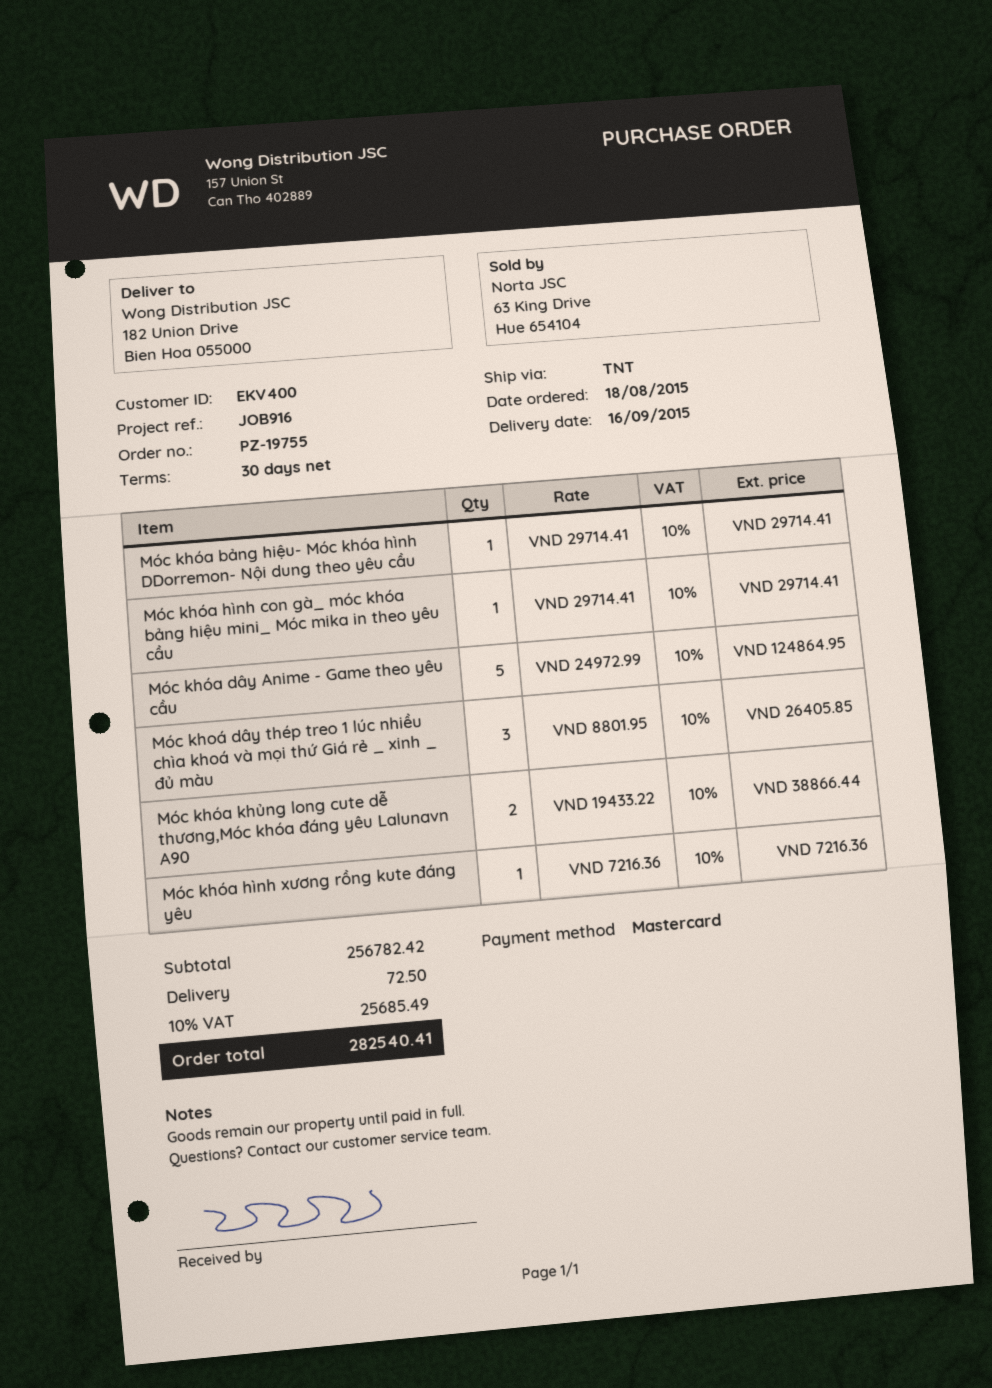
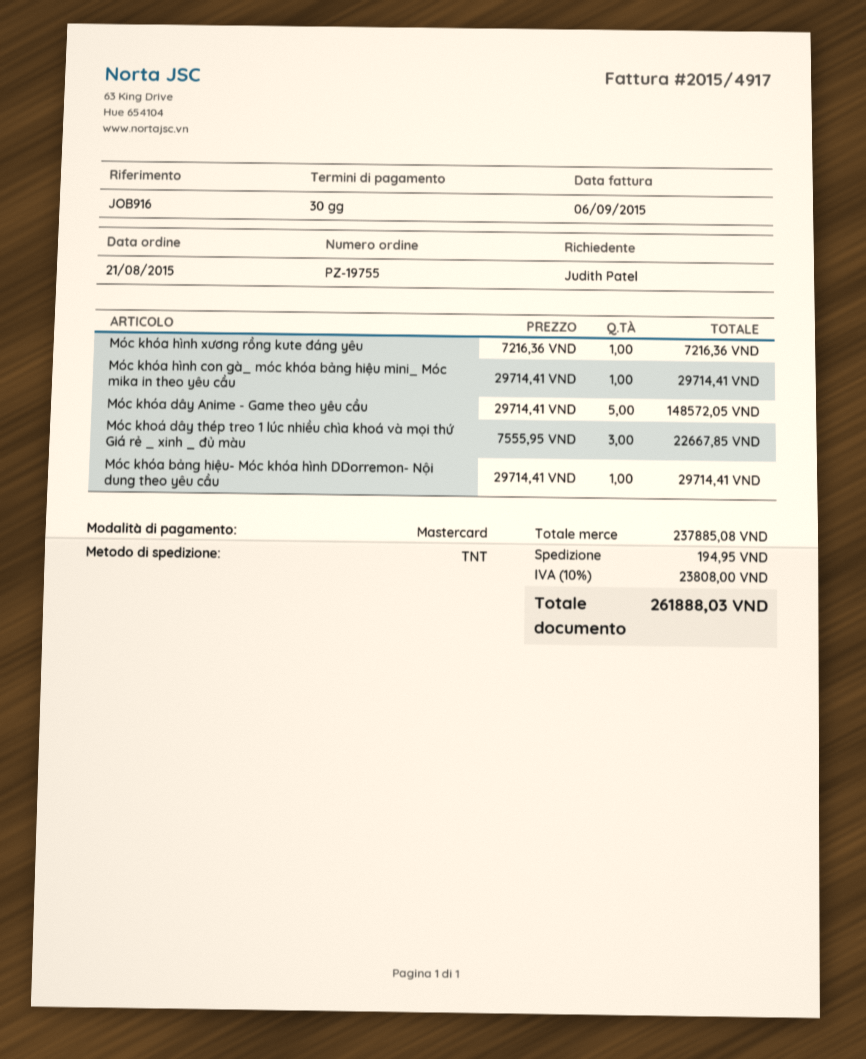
order date: 2015-08-18 -> 2015-08-21
Móc khóa dây Anime - Game theo yêu cầu: 5 x 24972.99 = 124864.95 -> 5 x 29714.41 = 148572.05
Móc khoá dây thép treo 1 lúc nhiều chìa khoá và mọi thứ Giá rẻ _ xinh _ đủ màu: 3 x 8801.95 = 26405.85 -> 3 x 7555.95 = 22667.85
Móc khóa khủng long cute dễ thương,Móc khóa đáng yêu Lalunavn A90: 2 x 19433.22 = 38866.44 -> none
subtotal: 256782.42 -> 237885.08
shipping: 72.50 -> 194.95
tax: 10% = 25685.49 -> 10% = 23808.00
total: 282540.41 -> 261888.03

